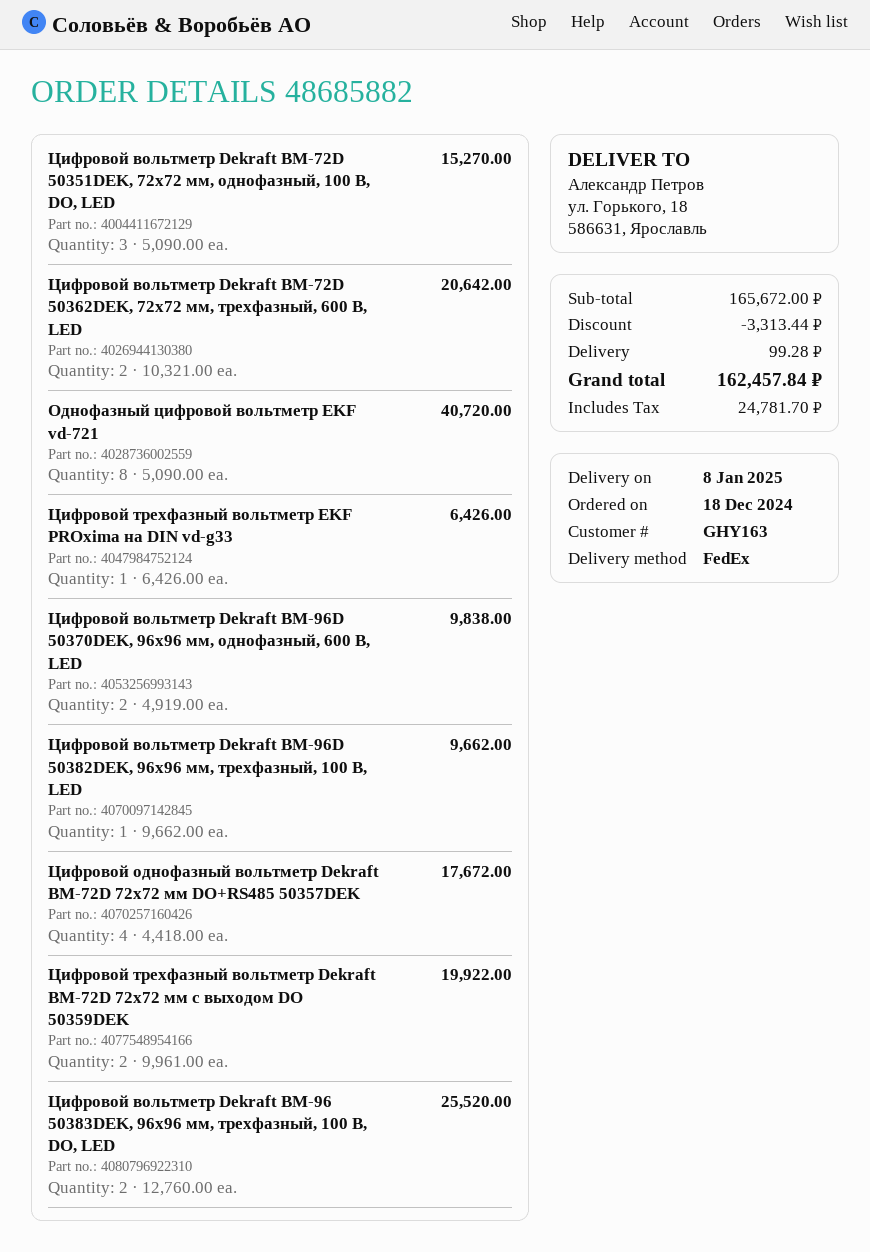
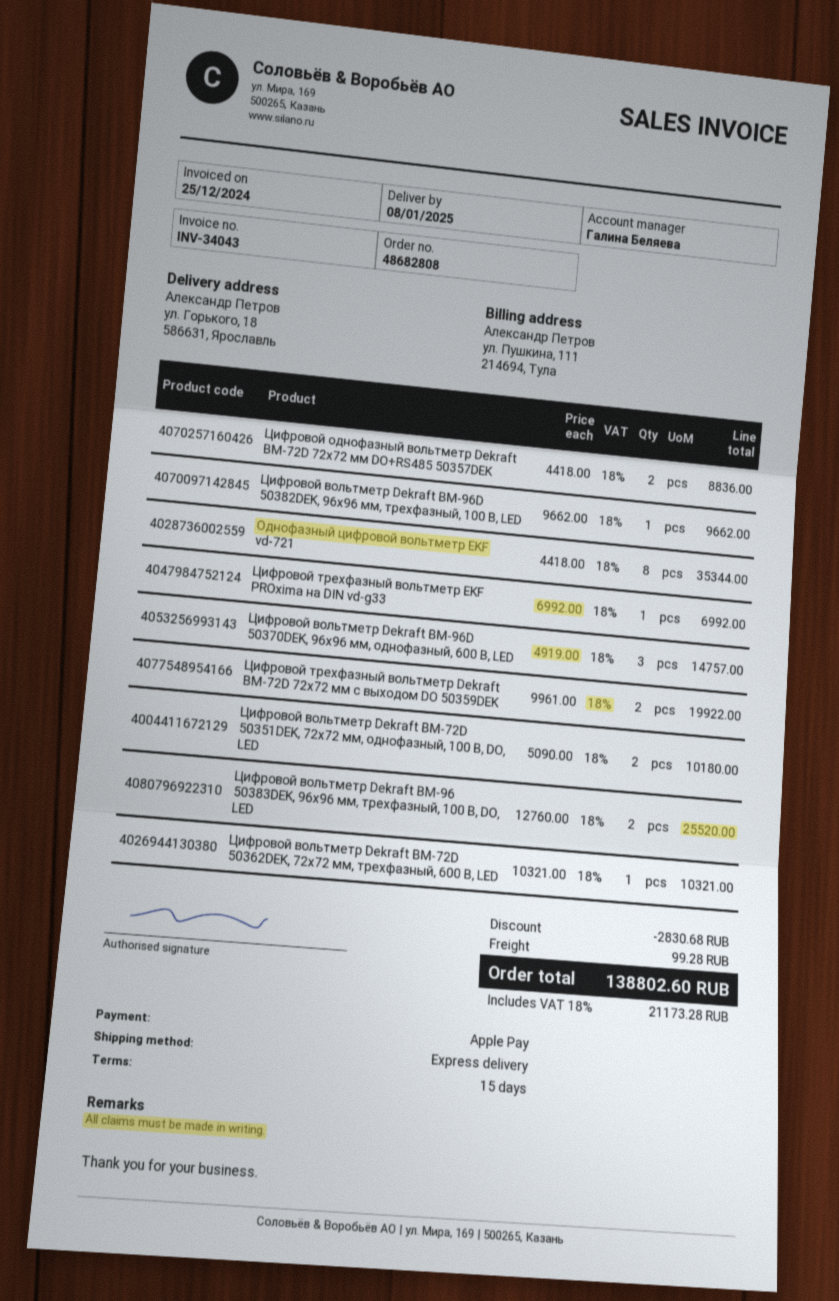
order number: 48685882 -> 48682808
shipping method: FedEx -> express
Цифровой вольтметр Dekraft ВМ-72D 50351DEK, 72x72 мм, однофазный, 100 В, DO, LED: 3 x 5090.00 = 15270.00 -> 2 x 5090.00 = 10180.00
Цифровой вольтметр Dekraft ВМ-72D 50362DEK, 72x72 мм, трехфазный, 600 В, LED: 2 x 10321.00 = 20642.00 -> 1 x 10321.00 = 10321.00
Однофазный цифровой вольтметр EKF vd-721: 8 x 5090.00 = 40720.00 -> 8 x 4418.00 = 35344.00
Цифровой трехфазный вольтметр EKF PROxima на DIN vd-g33: 1 x 6426.00 = 6426.00 -> 1 x 6992.00 = 6992.00
Цифровой вольтметр Dekraft ВМ-96D 50370DEK, 96x96 мм, однофазный, 600 В, LED: 2 x 4919.00 = 9838.00 -> 3 x 4919.00 = 14757.00
Цифровой однофазный вольтметр Dekraft ВМ-72D 72х72 мм DO+RS485 50357DEK: 4 x 4418.00 = 17672.00 -> 2 x 4418.00 = 8836.00
discount: 3313.44 -> 2830.68
tax: 24781.70 -> 21173.28
total: 162457.84 -> 138802.60

